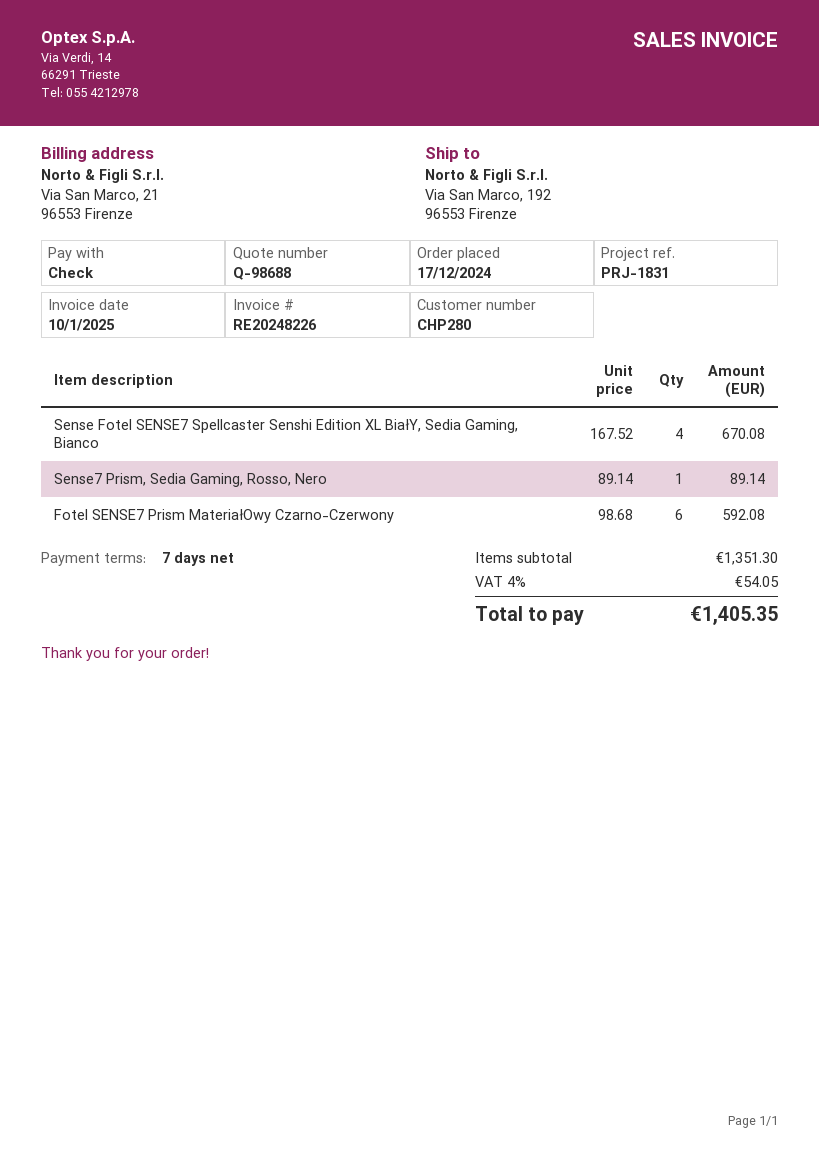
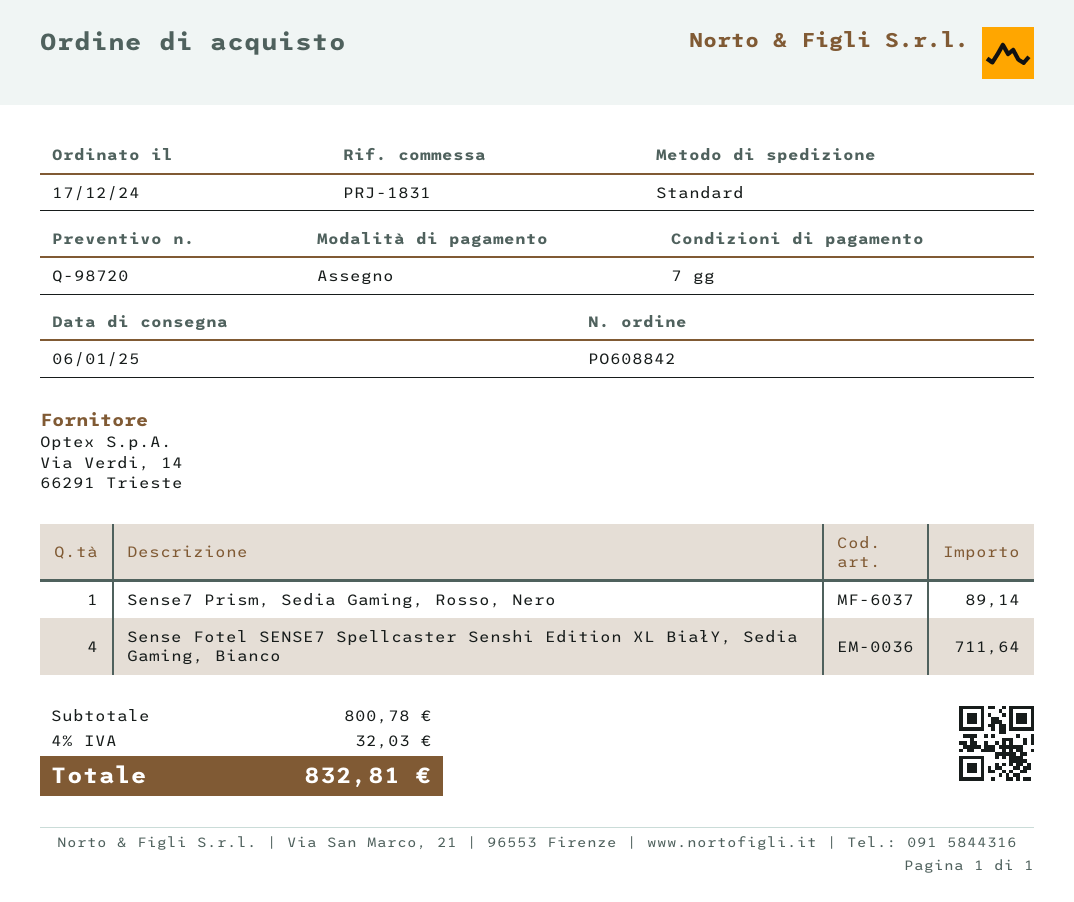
quote number: Q-98688 -> Q-98720
Sense Fotel SENSE7 Spellcaster Senshi Edition XL BiałY, Sedia Gaming, Bianco: 4 for 670.08 -> 4 for 711.64
Fotel SENSE7 Prism MateriałOwy Czarno-Czerwony: 6 for 592.08 -> none
subtotal: 1351.30 -> 800.78
tax: 4% = 54.05 -> 4% = 32.03
total: 1405.35 -> 832.81

